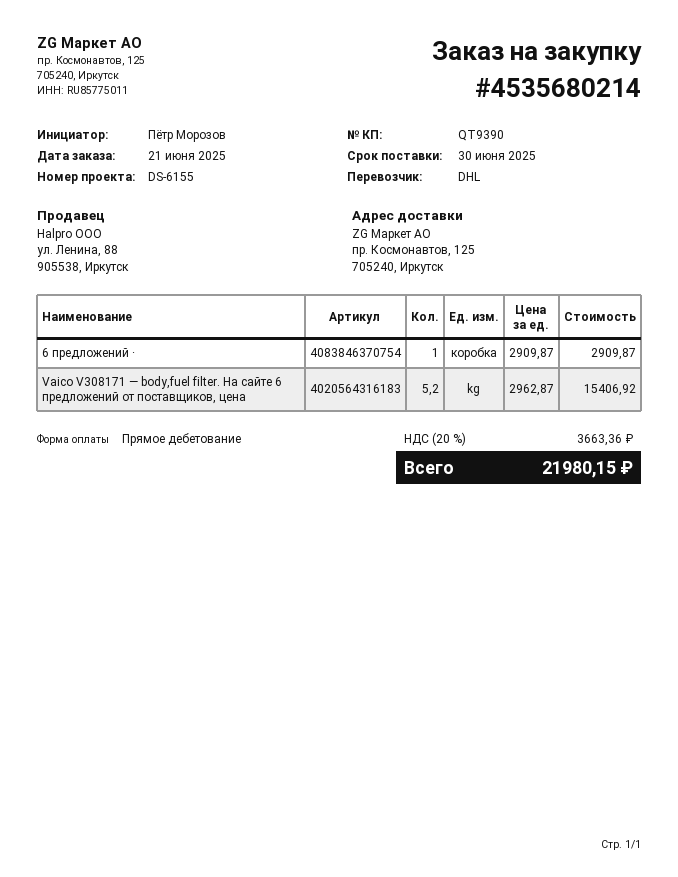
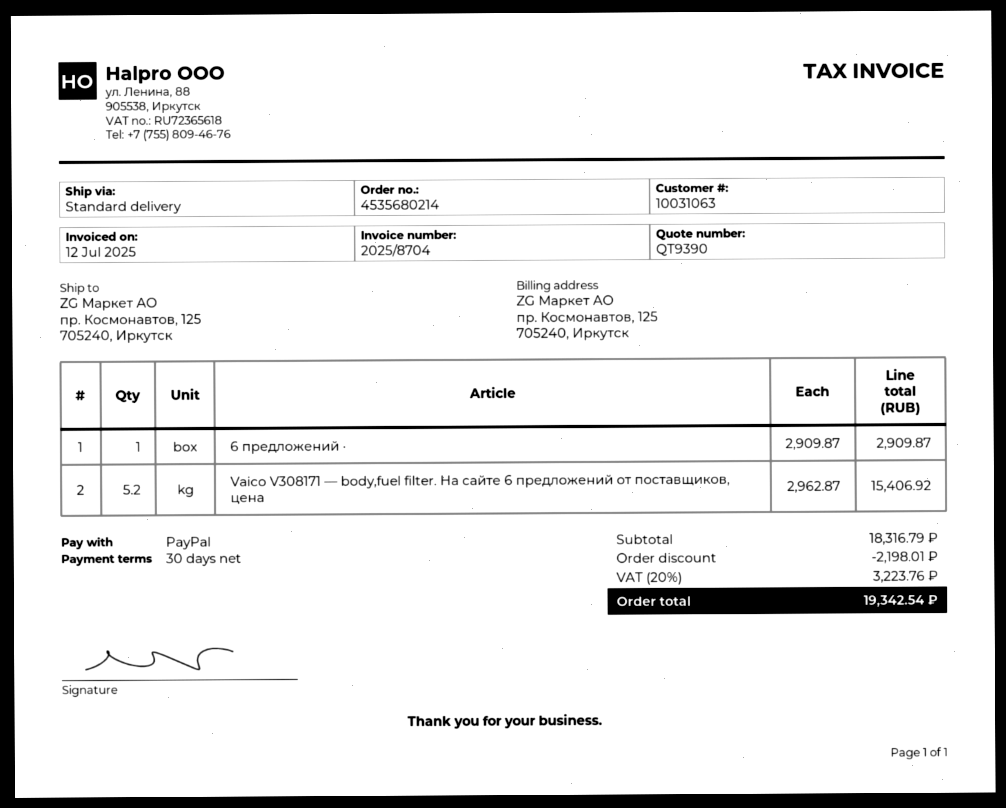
payment method: direct debit -> PayPal
shipping method: DHL -> standard
discount: none -> 2198.01
tax: 20% = 3663.36 -> 20% = 3223.76
total: 21980.15 -> 19342.54

